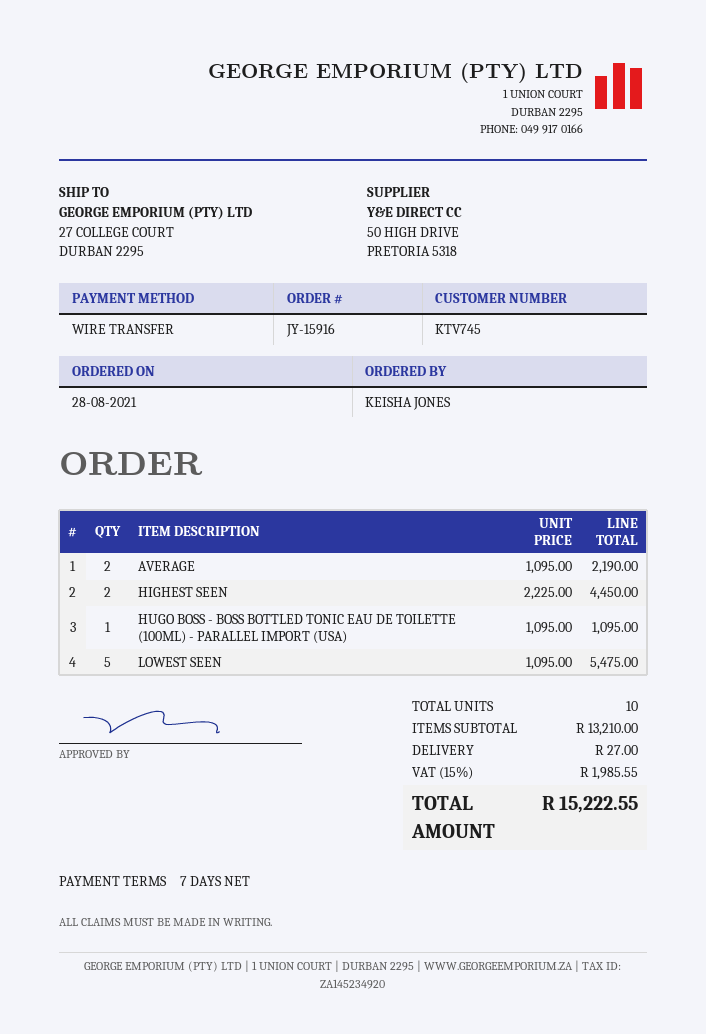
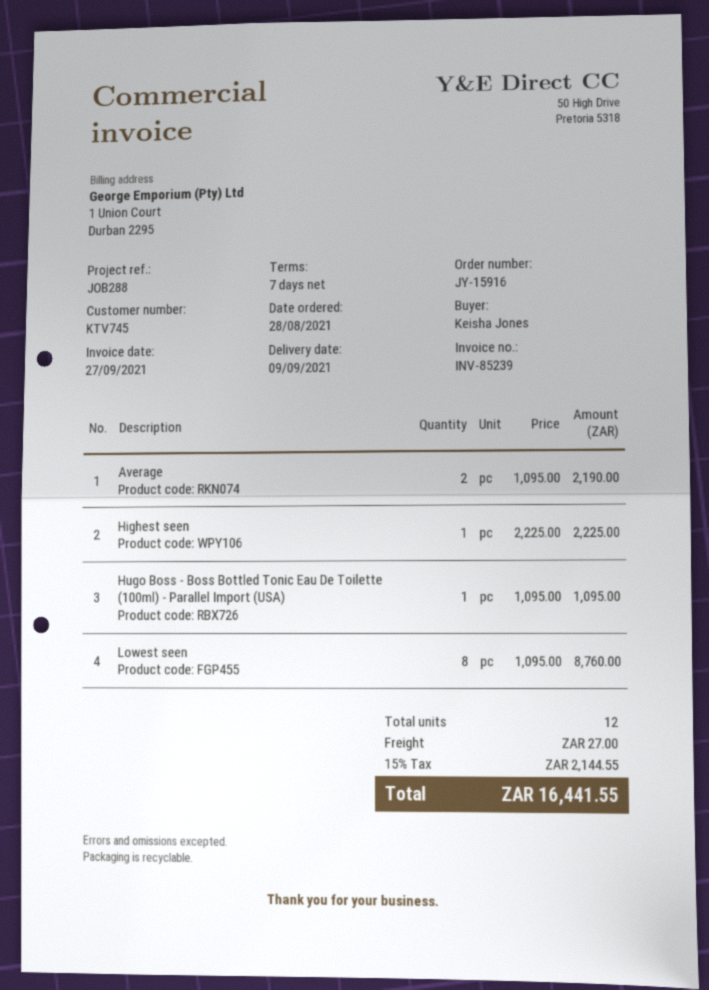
HIGHEST SEEN: 2 x 2225.00 = 4450.00 -> 1 x 2225.00 = 2225.00
LOWEST SEEN: 5 x 1095.00 = 5475.00 -> 8 x 1095.00 = 8760.00
total quantity: 10 -> 12
tax: 15% = 1985.55 -> 15% = 2144.55
total: 15222.55 -> 16441.55

